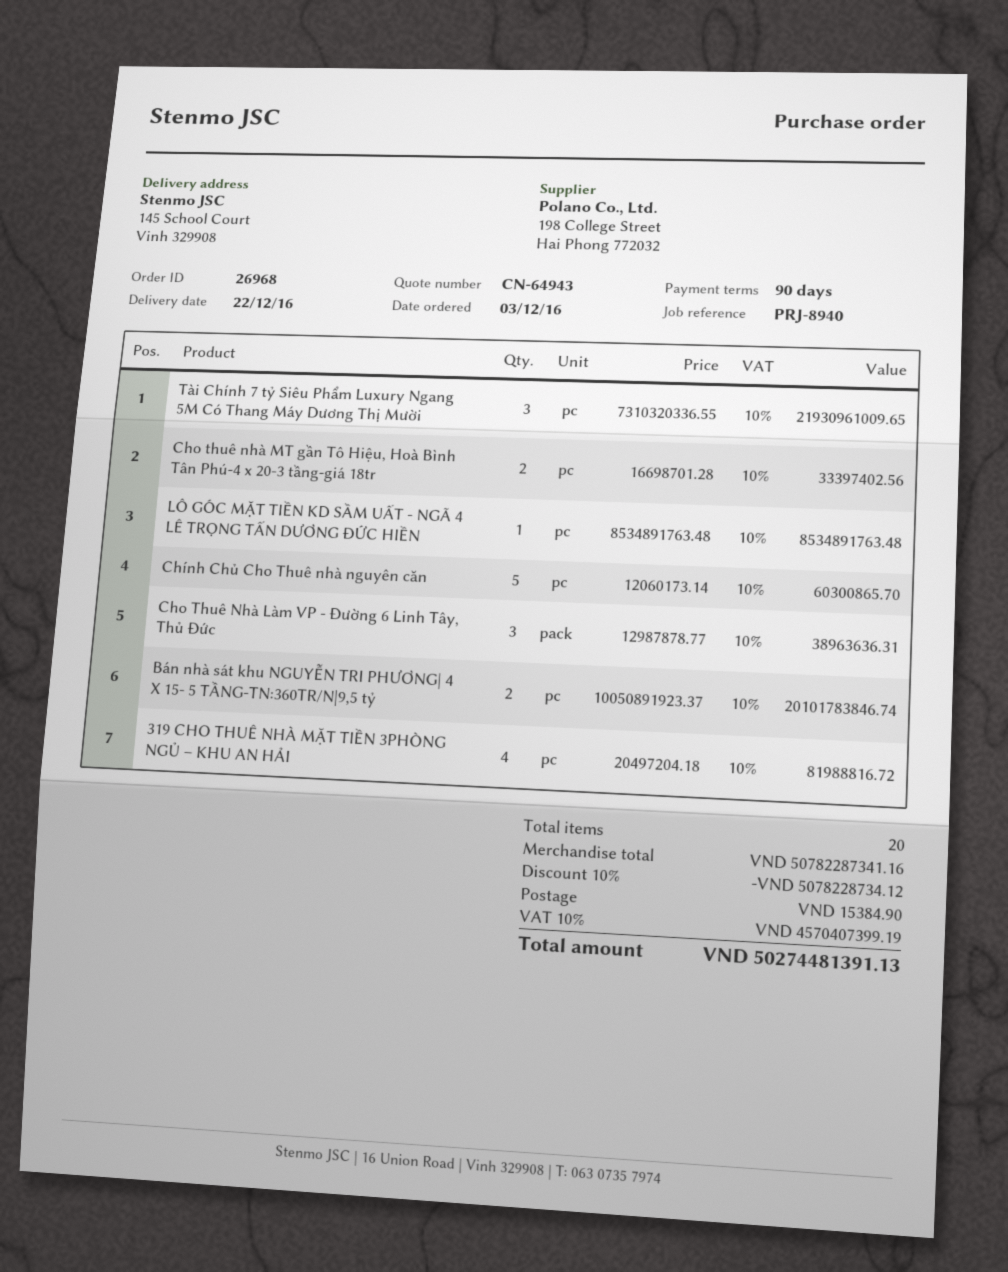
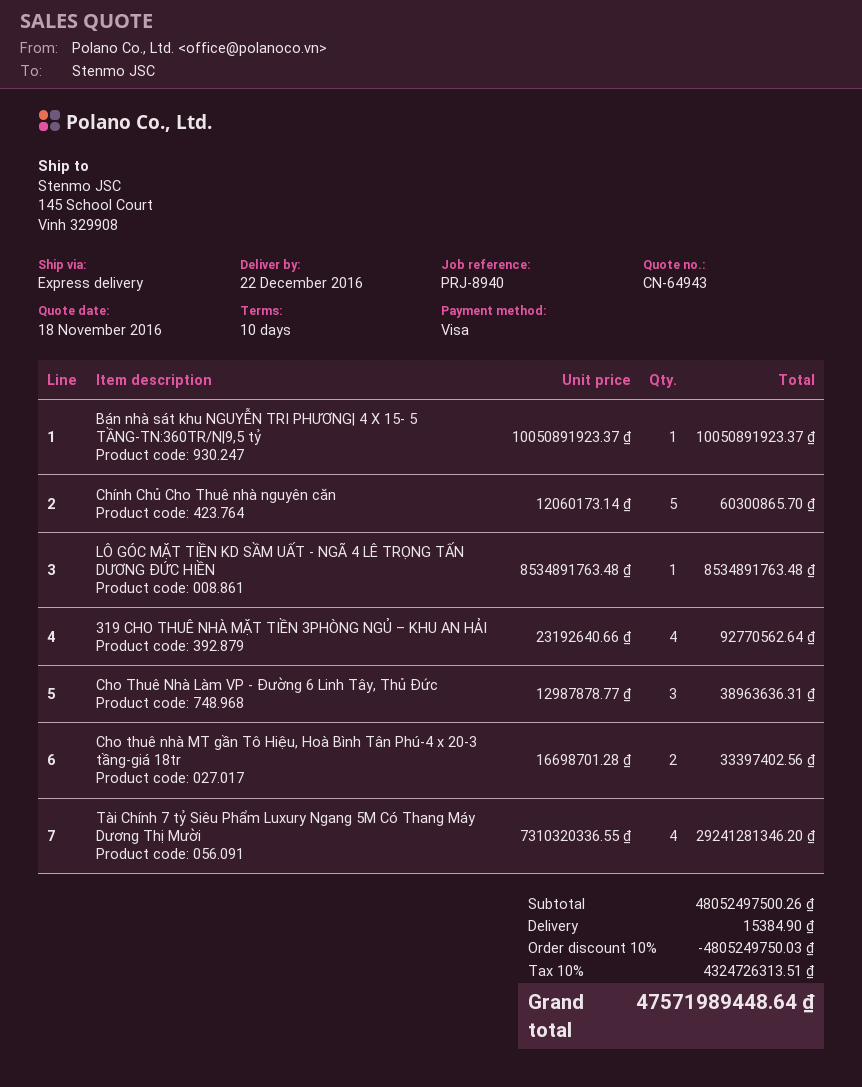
payment terms: 90 days -> 10 days
Tài Chính 7 tỷ Siêu Phẩm Luxury Ngang 5M Có Thang Máy Dương Thị Mười: 3 x 7310320336.55 = 21930961009.65 -> 4 x 7310320336.55 = 29241281346.20
Bán nhà sát khu NGUYỄN TRI PHƯƠNG| 4 X 15- 5 TẦNG-TN:360TR/N|9,5 tỷ: 2 x 10050891923.37 = 20101783846.74 -> 1 x 10050891923.37 = 10050891923.37
319 CHO THUÊ NHÀ MẶT TIỀN 3PHÒNG NGỦ – KHU AN HẢI: 4 x 20497204.18 = 81988816.72 -> 4 x 23192640.66 = 92770562.64
subtotal: 50782287341.16 -> 48052497500.26
discount: 10% = 5078228734.12 -> 10% = 4805249750.03
tax: 10% = 4570407399.19 -> 10% = 4324726313.51
total: 50274481391.13 -> 47571989448.64

